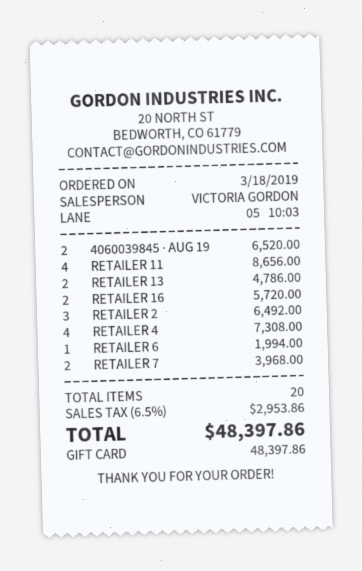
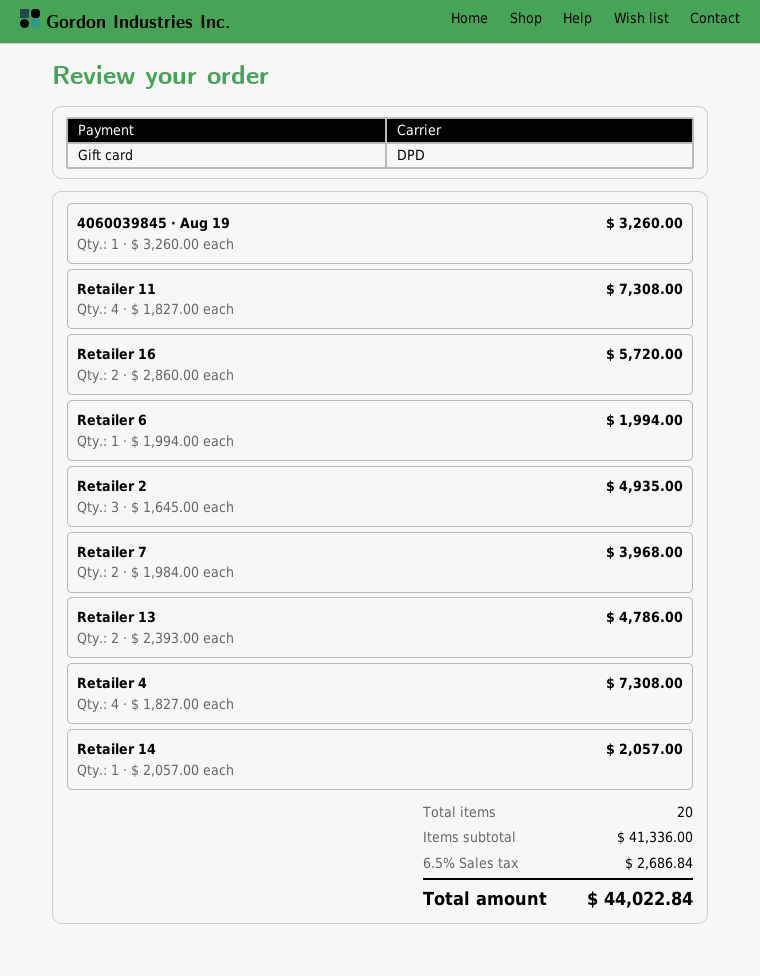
4060039845 · AUG 19: 2 for 6520.00 -> 1 for 3260.00
RETAILER 11: 4 for 8656.00 -> 4 for 7308.00
RETAILER 2: 3 for 6492.00 -> 3 for 4935.00
Retailer 14: none -> 1 for 2057.00
tax: 6.5% = 2953.86 -> 6.5% = 2686.84
total: 48397.86 -> 44022.84

